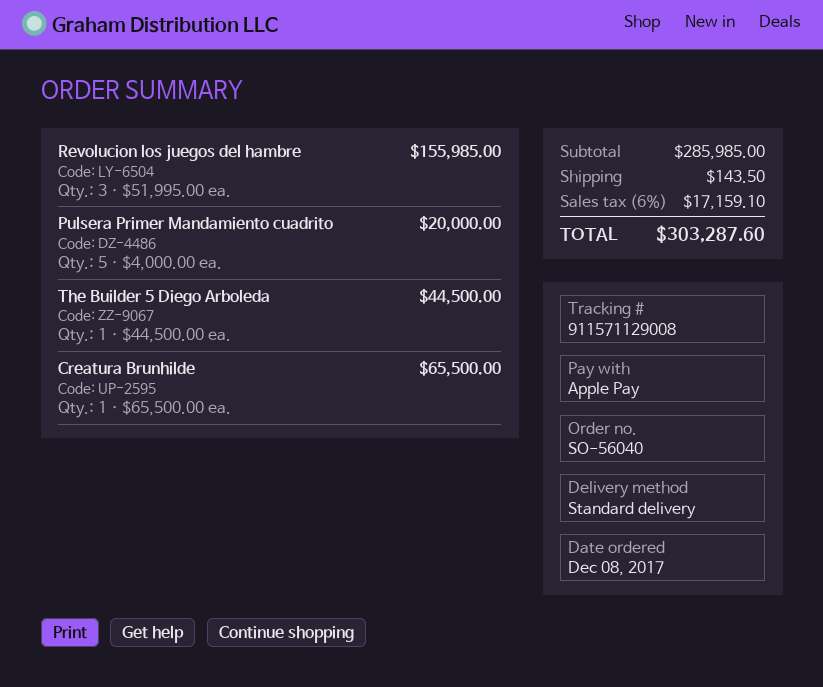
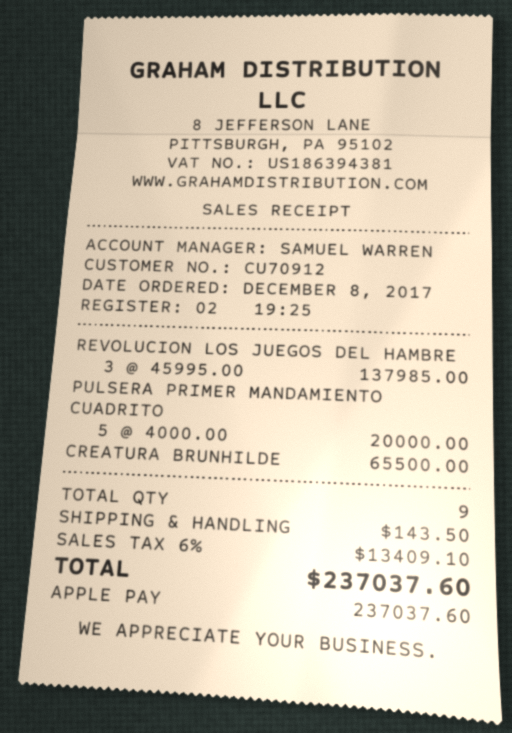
Revolucion los juegos del hambre: 3 x 51995.00 = 155985.00 -> 3 x 45995.00 = 137985.00
The Builder 5 Diego Arboleda: 1 x 44500.00 = 44500.00 -> none
tax: 6% = 17159.10 -> 6% = 13409.10
total: 303287.60 -> 237037.60

